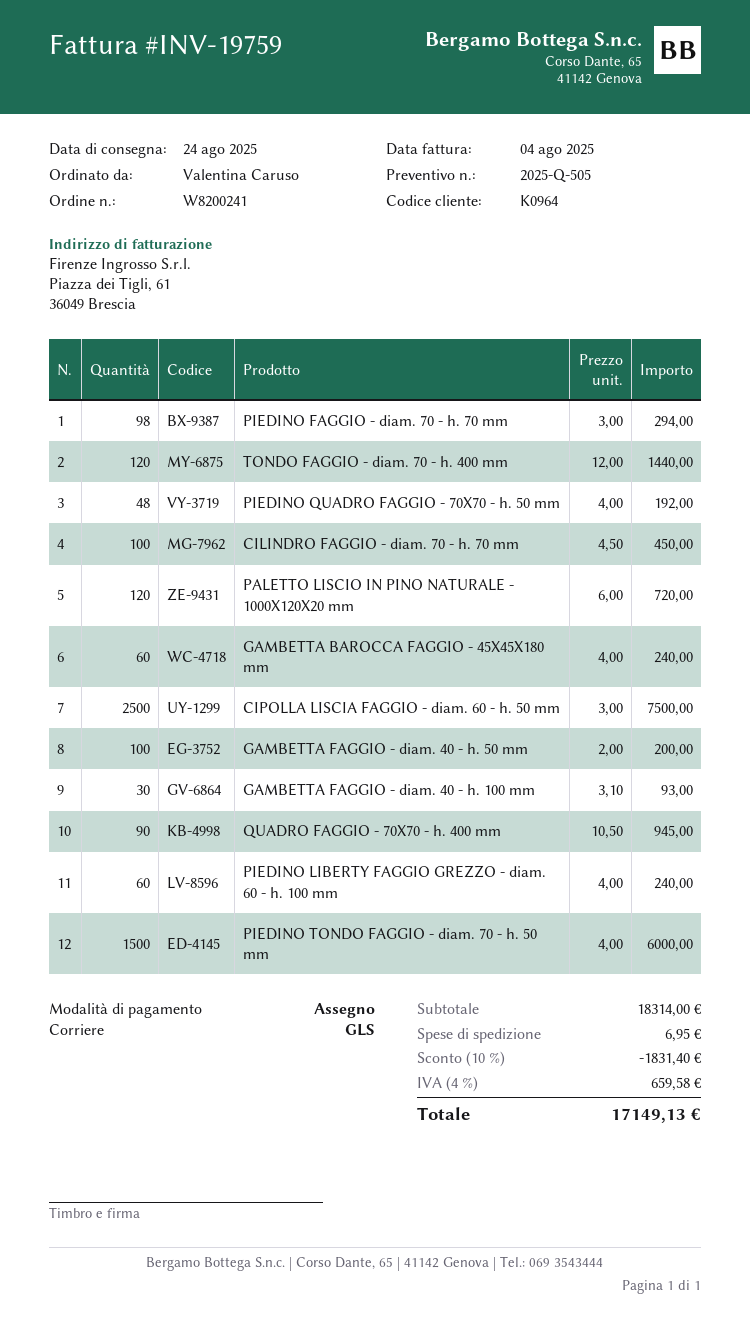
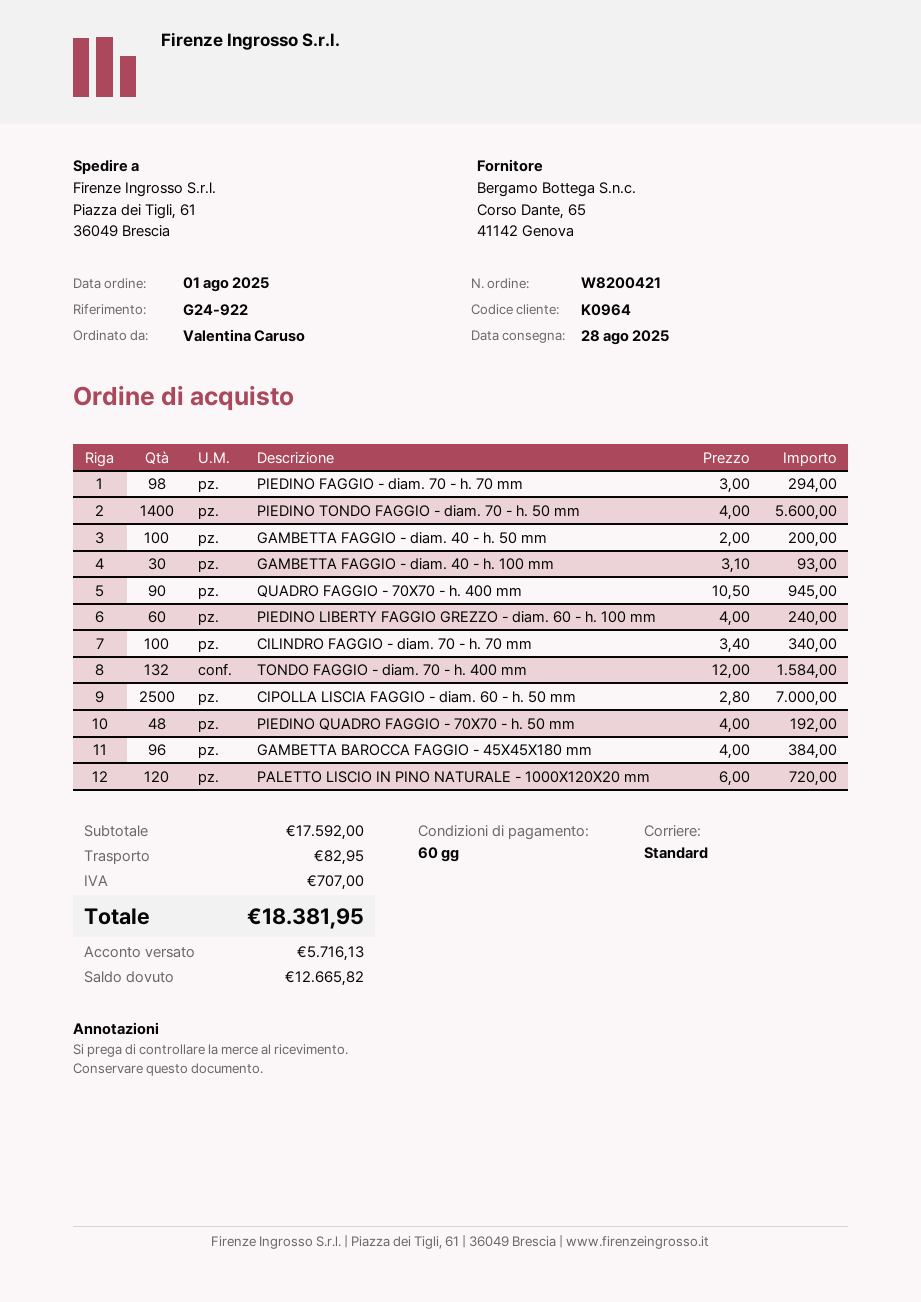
order number: W8200241 -> W8200421
delivery date: 2025-08-24 -> 2025-08-28
shipping method: GLS -> standard
TONDO FAGGIO - diam. 70 - h. 400 mm: 120 x 12.00 = 1440.00 -> 132 x 12.00 = 1584.00
CILINDRO FAGGIO - diam. 70 - h. 70 mm: 100 x 4.50 = 450.00 -> 100 x 3.40 = 340.00
GAMBETTA BAROCCA FAGGIO - 45X45X180 mm: 60 x 4.00 = 240.00 -> 96 x 4.00 = 384.00
CIPOLLA LISCIA FAGGIO - diam. 60 - h. 50 mm: 2500 x 3.00 = 7500.00 -> 2500 x 2.80 = 7000.00
PIEDINO TONDO FAGGIO - diam. 70 - h. 50 mm: 1500 x 4.00 = 6000.00 -> 1400 x 4.00 = 5600.00
subtotal: 18314.00 -> 17592.00
discount: 10% = 1831.40 -> none
shipping: 6.95 -> 82.95
tax: 659.58 -> 707.00
total: 17149.13 -> 18381.95

